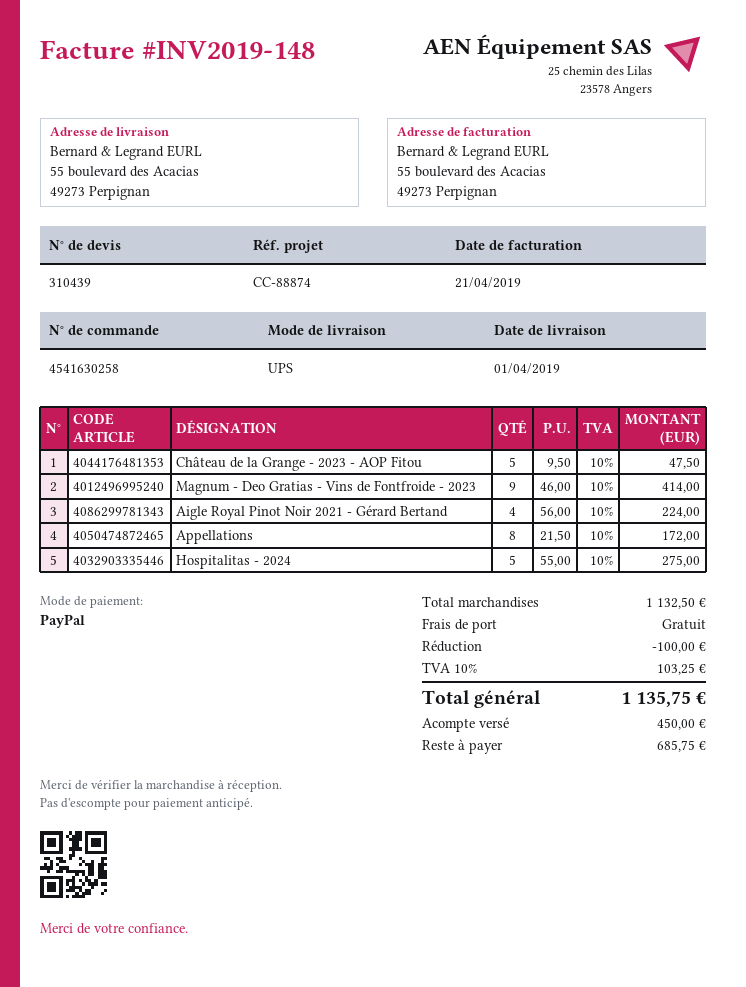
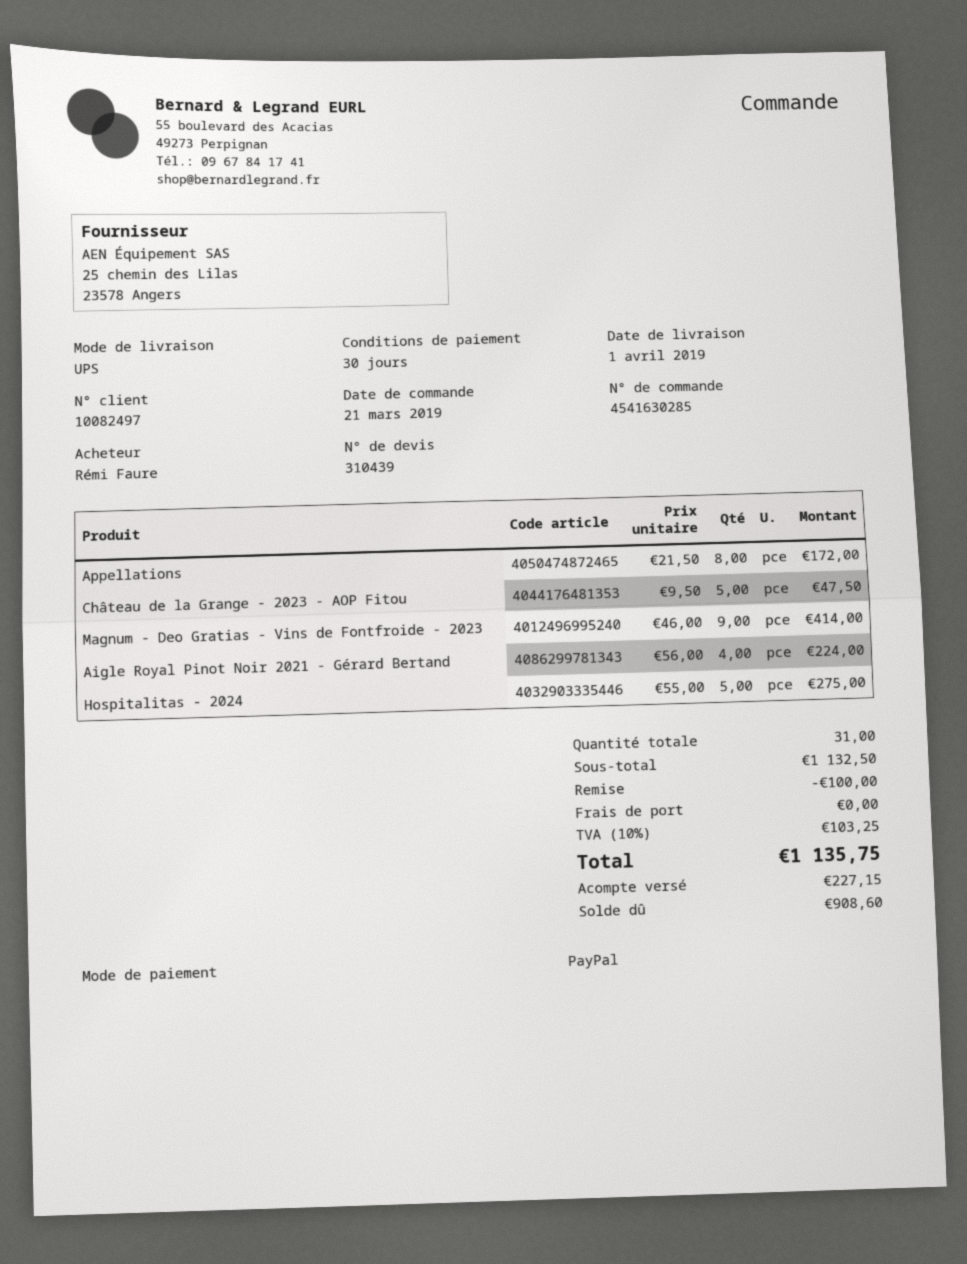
order number: 4541630258 -> 4541630285
deposit: 450.00 -> 227.15
balance: 685.75 -> 908.60

